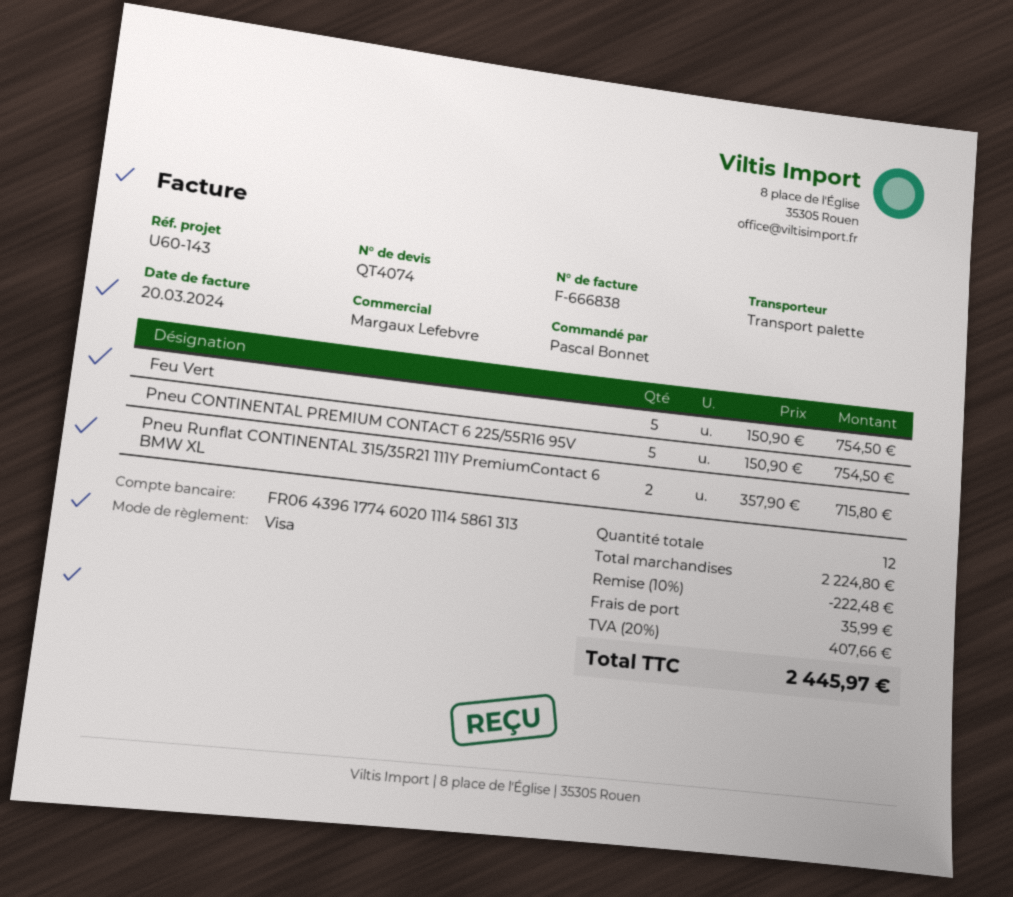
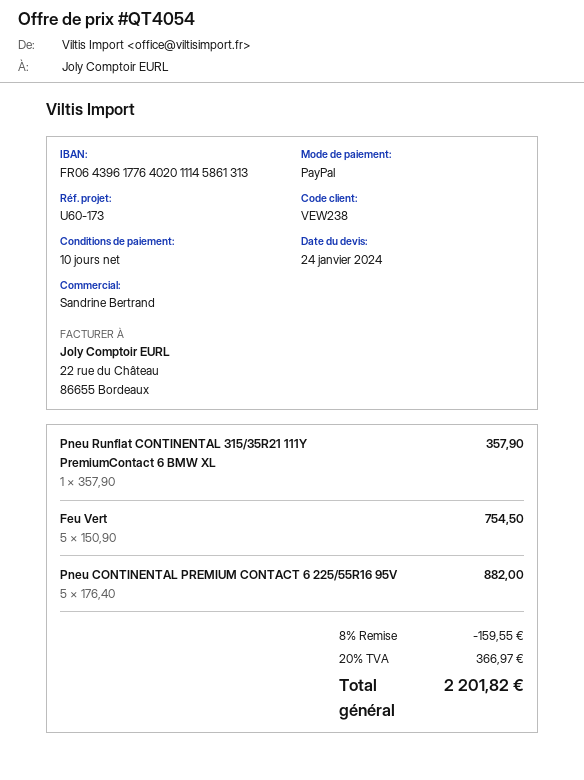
quote number: QT4074 -> QT4054
reference: U60-143 -> U60-173
sales rep: Margaux Lefebvre -> Sandrine Bertrand
payment method: Visa -> PayPal
bank account: FR0643961774602011145861313 -> FR0643961776402011145861313
Pneu CONTINENTAL PREMIUM CONTACT 6 225/55R16 95V: 5 x 150.90 = 754.50 -> 5 x 176.40 = 882.00
Pneu Runflat CONTINENTAL 315/35R21 111Y PremiumContact 6 BMW XL: 2 x 357.90 = 715.80 -> 1 x 357.90 = 357.90
discount: 10% = 222.48 -> 8% = 159.55
shipping: 35.99 -> none
tax: 20% = 407.66 -> 20% = 366.97
total: 2445.97 -> 2201.82

